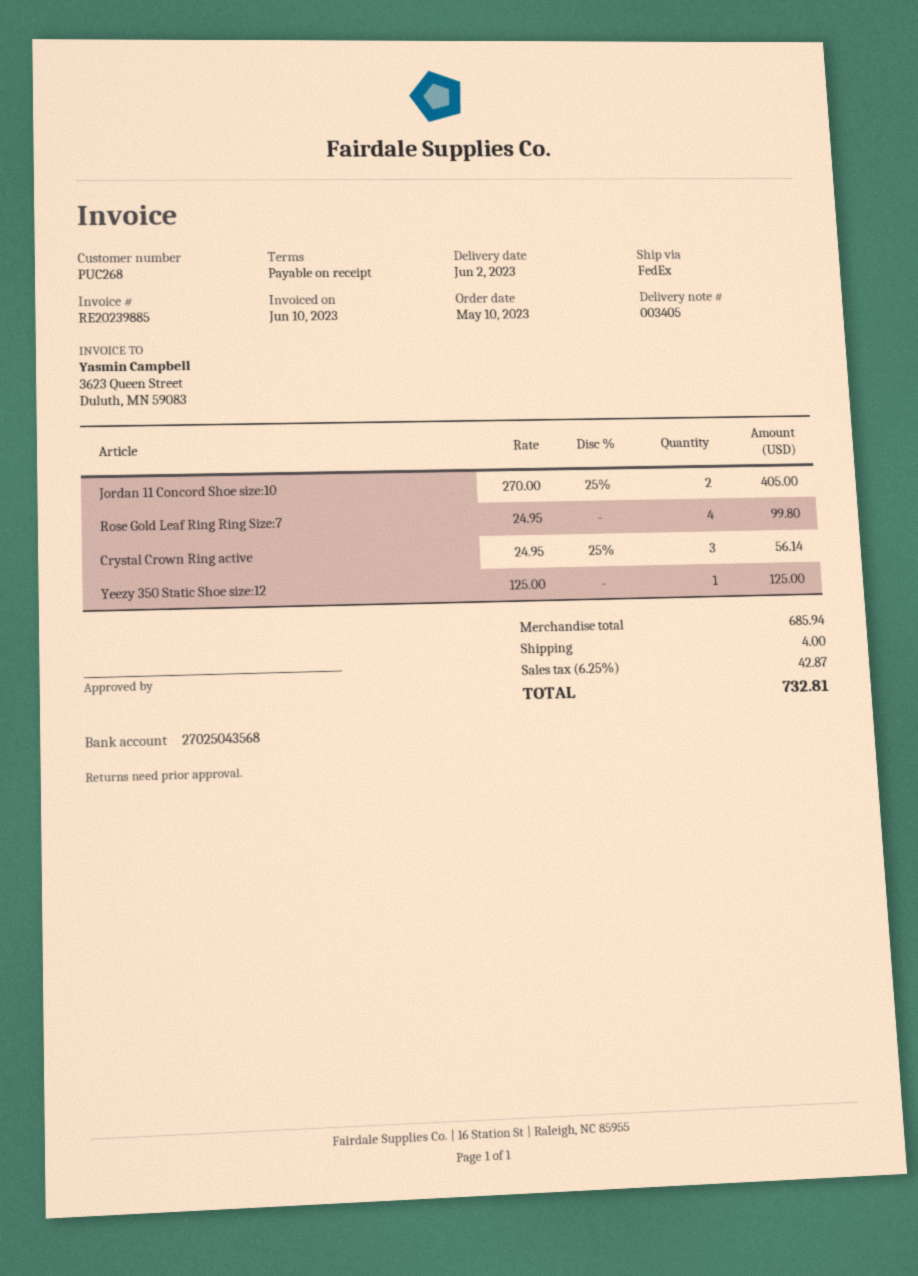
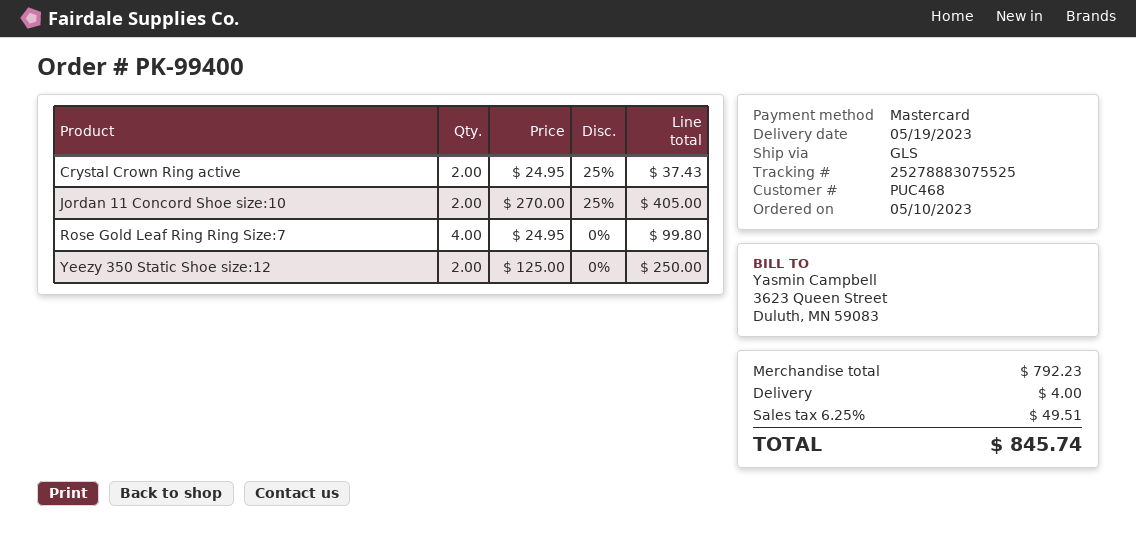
delivery date: 2023-06-02 -> 2023-05-19
customer number: PUC268 -> PUC468
shipping method: FedEx -> GLS
Crystal Crown Ring active: 3 x 24.95 - 25% = 56.14 -> 2 x 24.95 - 25% = 37.43
Yeezy 350 Static Shoe size:12: 1 x 125.00 = 125.00 -> 2 x 125.00 = 250.00
subtotal: 685.94 -> 792.23
tax: 6.25% = 42.87 -> 6.25% = 49.51
total: 732.81 -> 845.74

